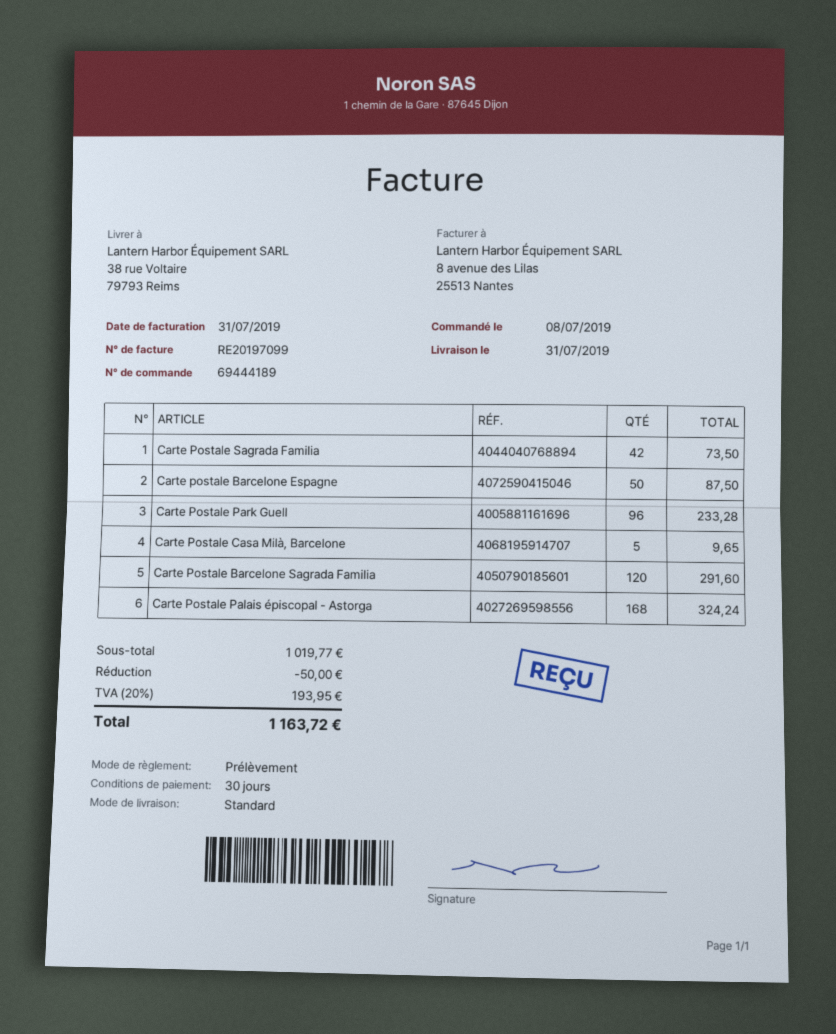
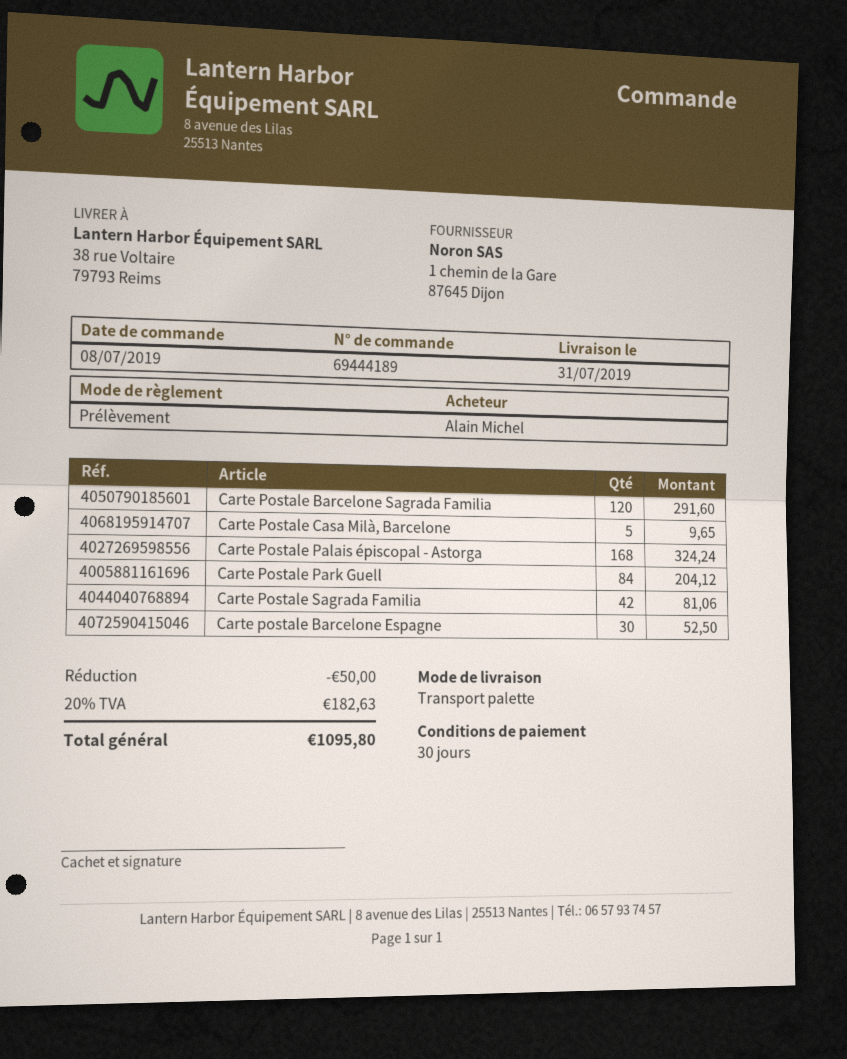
shipping method: standard -> pallet freight
Carte Postale Sagrada Familia: 42 for 73.50 -> 42 for 81.06
Carte postale Barcelone Espagne: 50 for 87.50 -> 30 for 52.50
Carte Postale Park Guell: 96 for 233.28 -> 84 for 204.12
tax: 20% = 193.95 -> 20% = 182.63
total: 1163.72 -> 1095.80

